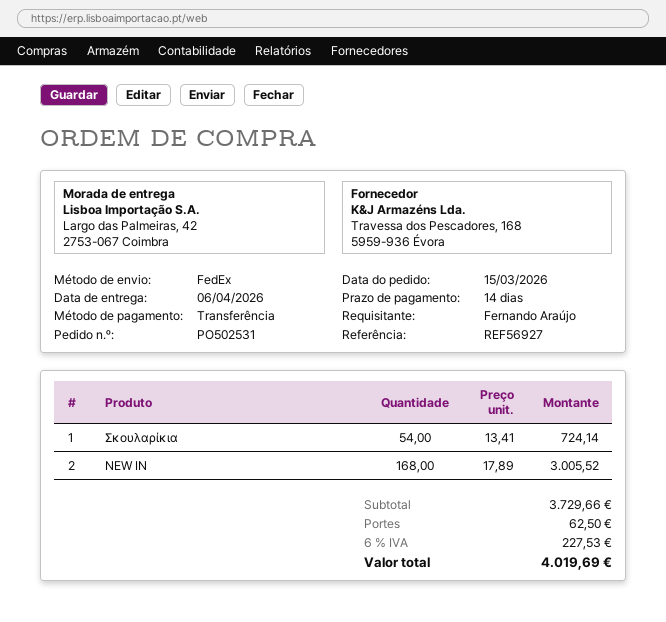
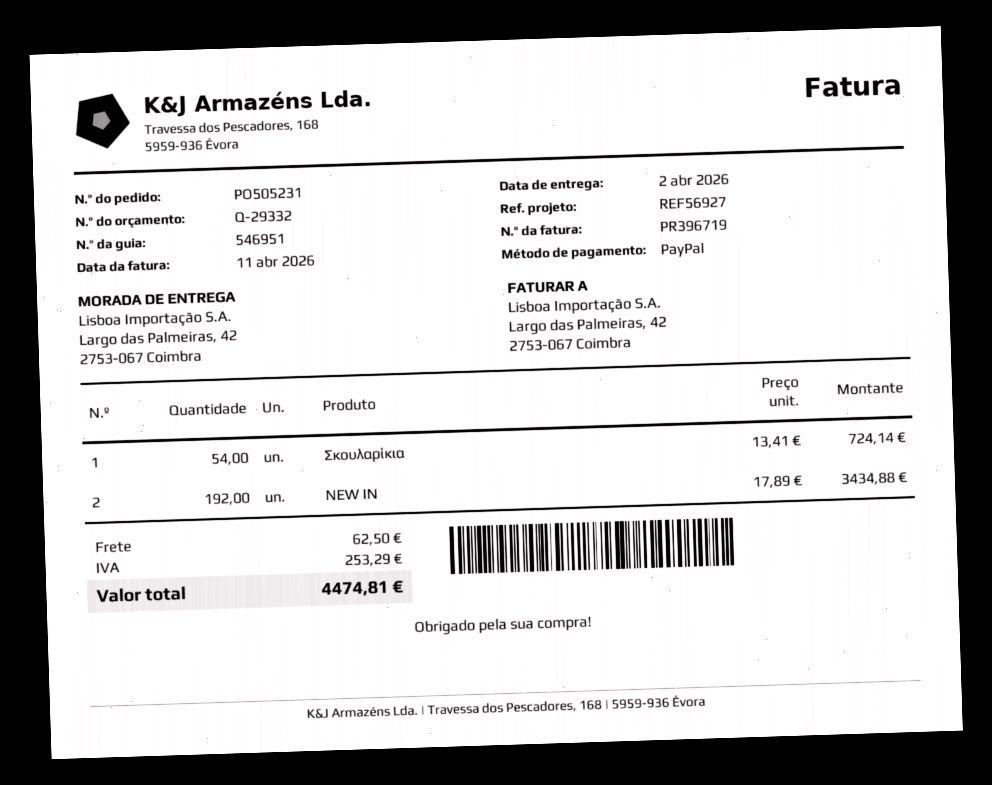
order number: PO502531 -> PO505231
delivery date: 2026-04-06 -> 2026-04-02
payment method: bank transfer -> PayPal
NEW IN: 168 x 17.89 = 3005.52 -> 192 x 17.89 = 3434.88
tax: 227.53 -> 253.29
total: 4019.69 -> 4474.81

